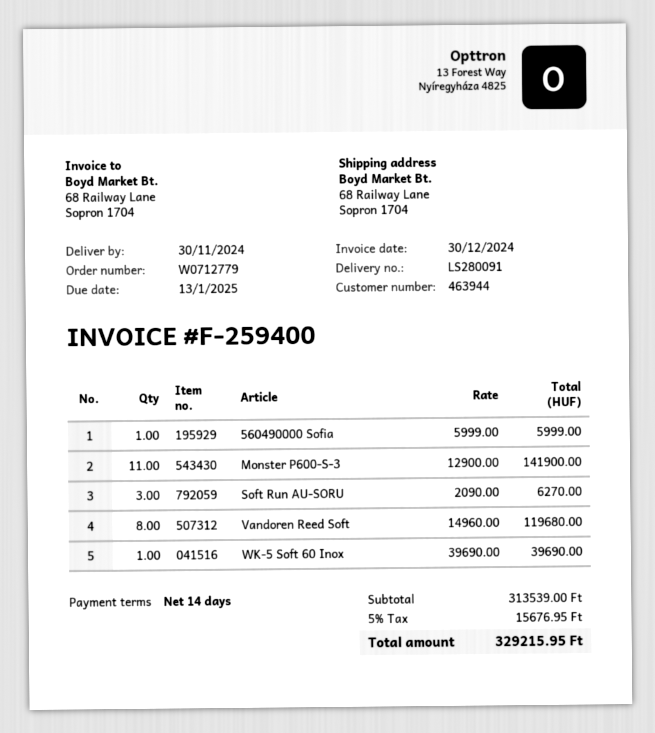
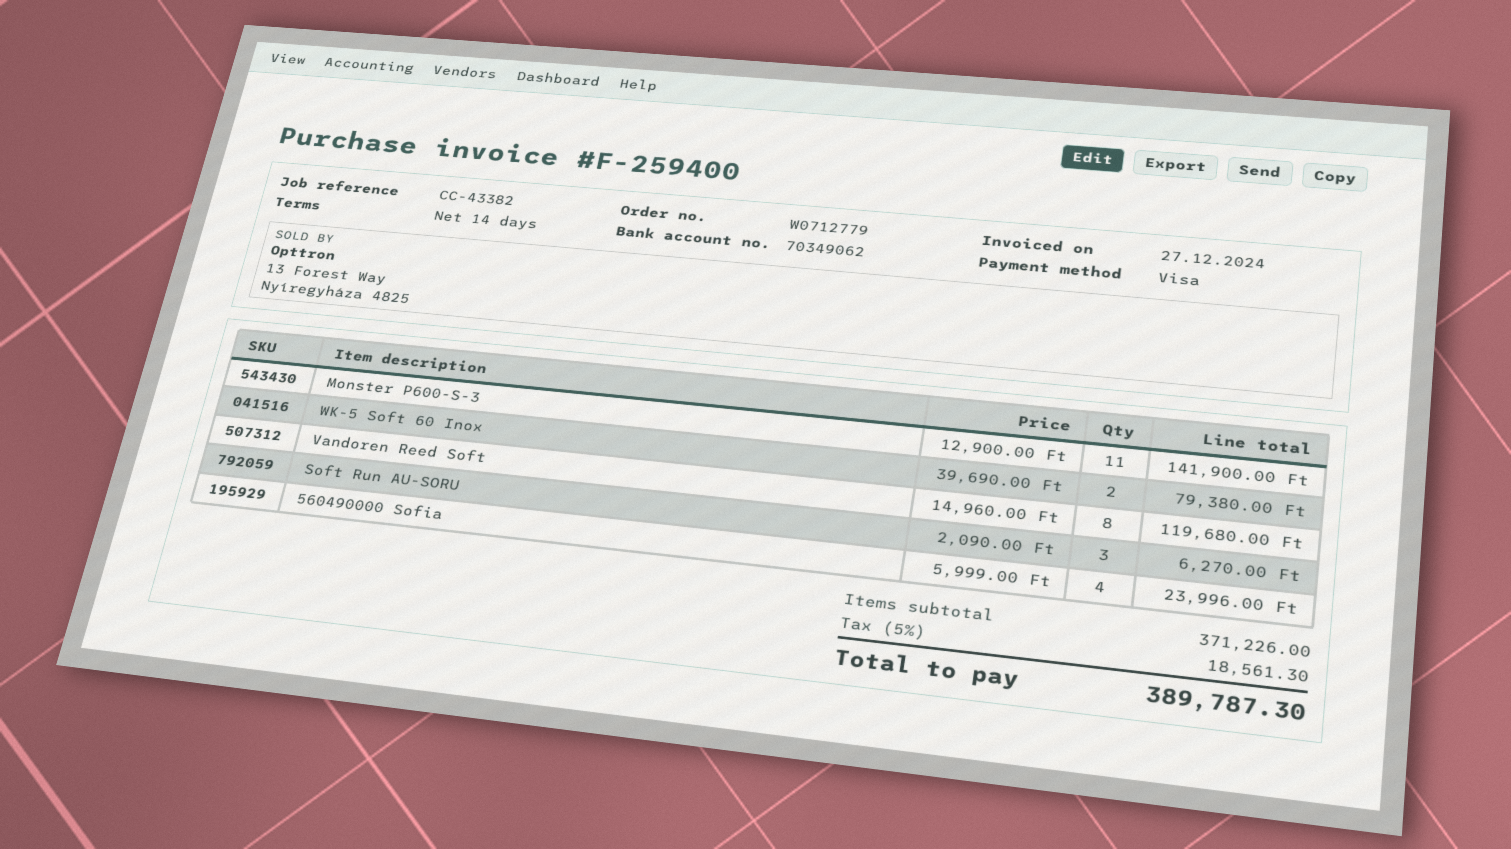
invoice date: 2024-12-30 -> 2024-12-27
560490000 Sofia: 1 x 5999.00 = 5999.00 -> 4 x 5999.00 = 23996.00
WK-5 Soft 60 Inox: 1 x 39690.00 = 39690.00 -> 2 x 39690.00 = 79380.00
subtotal: 313539.00 -> 371226.00
tax: 5% = 15676.95 -> 5% = 18561.30
total: 329215.95 -> 389787.30

